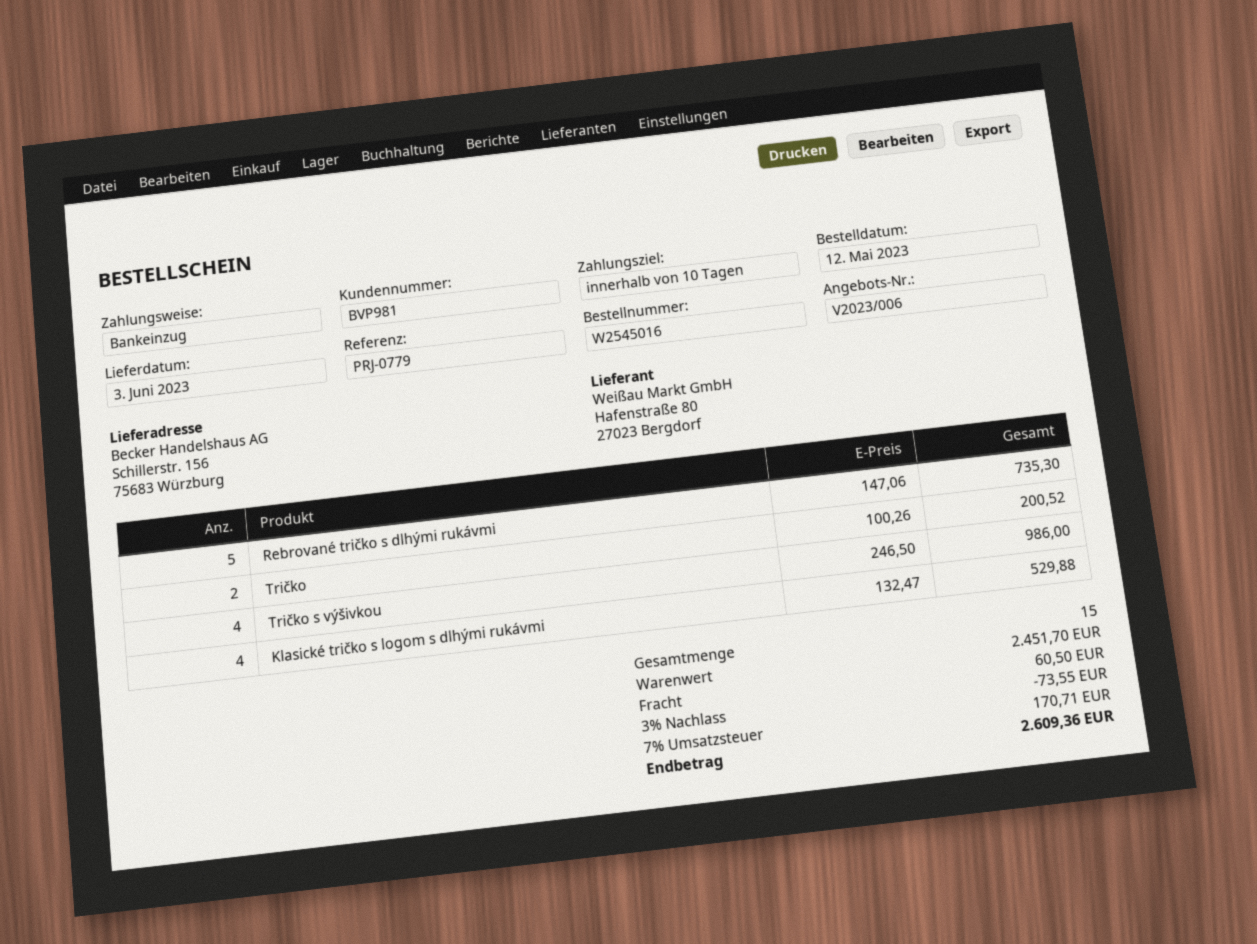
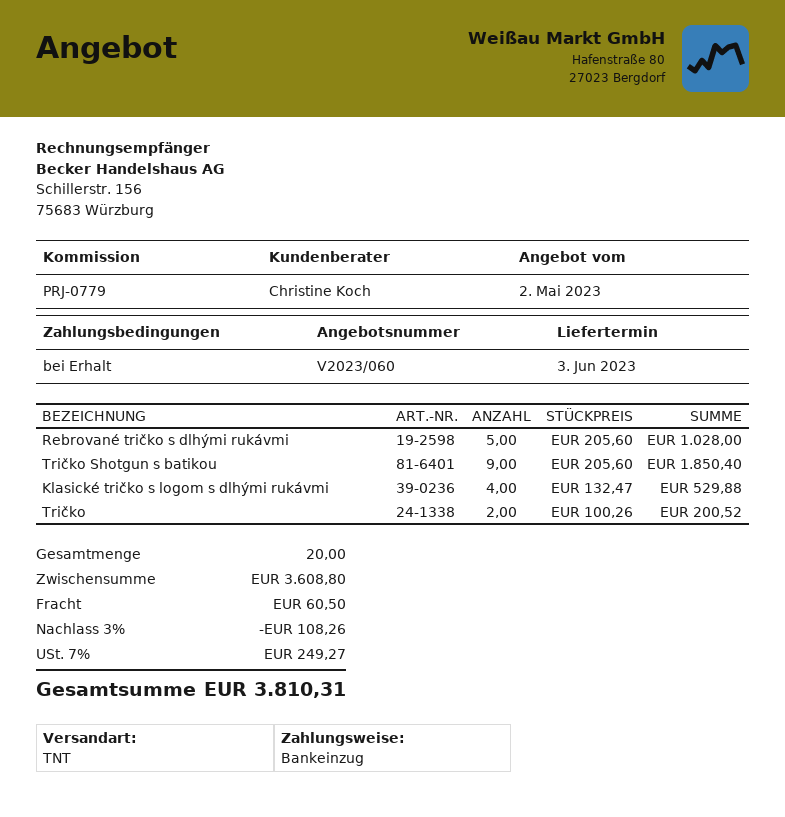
quote number: V2023/006 -> V2023/060
payment terms: 10 days -> on receipt
Rebrované tričko s dlhými rukávmi: 5 x 147.06 = 735.30 -> 5 x 205.60 = 1028.00
Tričko s výšivkou: 4 x 246.50 = 986.00 -> none
Tričko Shotgun s batikou: none -> 9 x 205.60 = 1850.40
total quantity: 15 -> 20
subtotal: 2451.70 -> 3608.80
discount: 3% = 73.55 -> 3% = 108.26
tax: 7% = 170.71 -> 7% = 249.27
total: 2609.36 -> 3810.31

